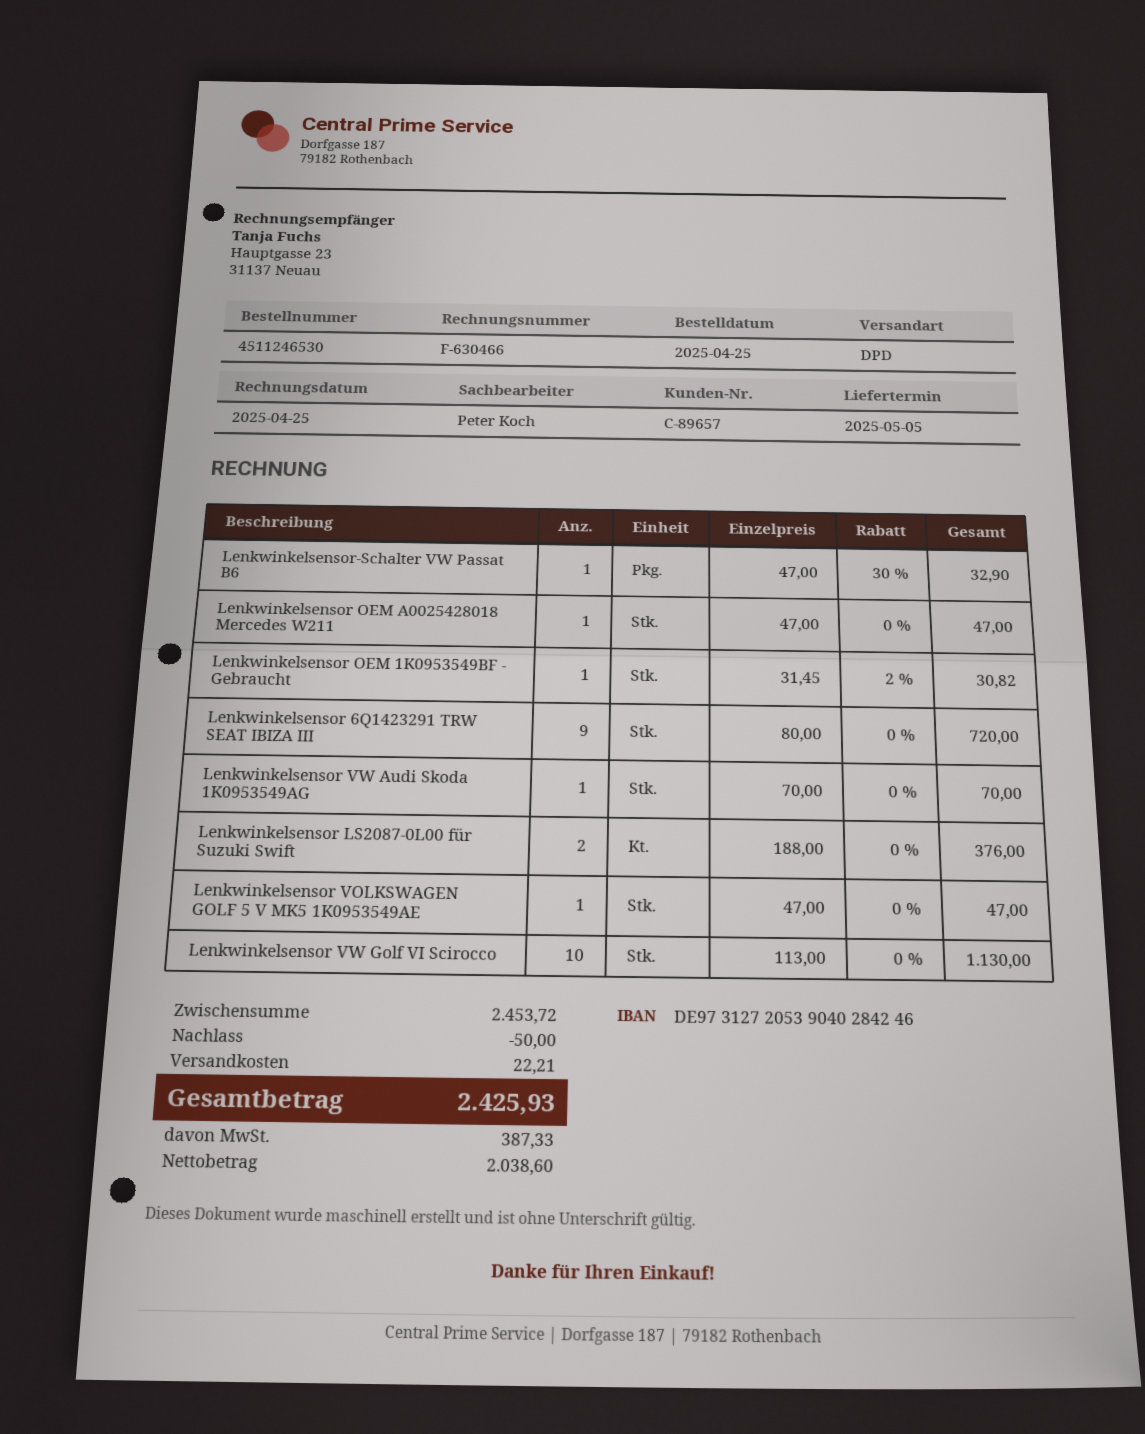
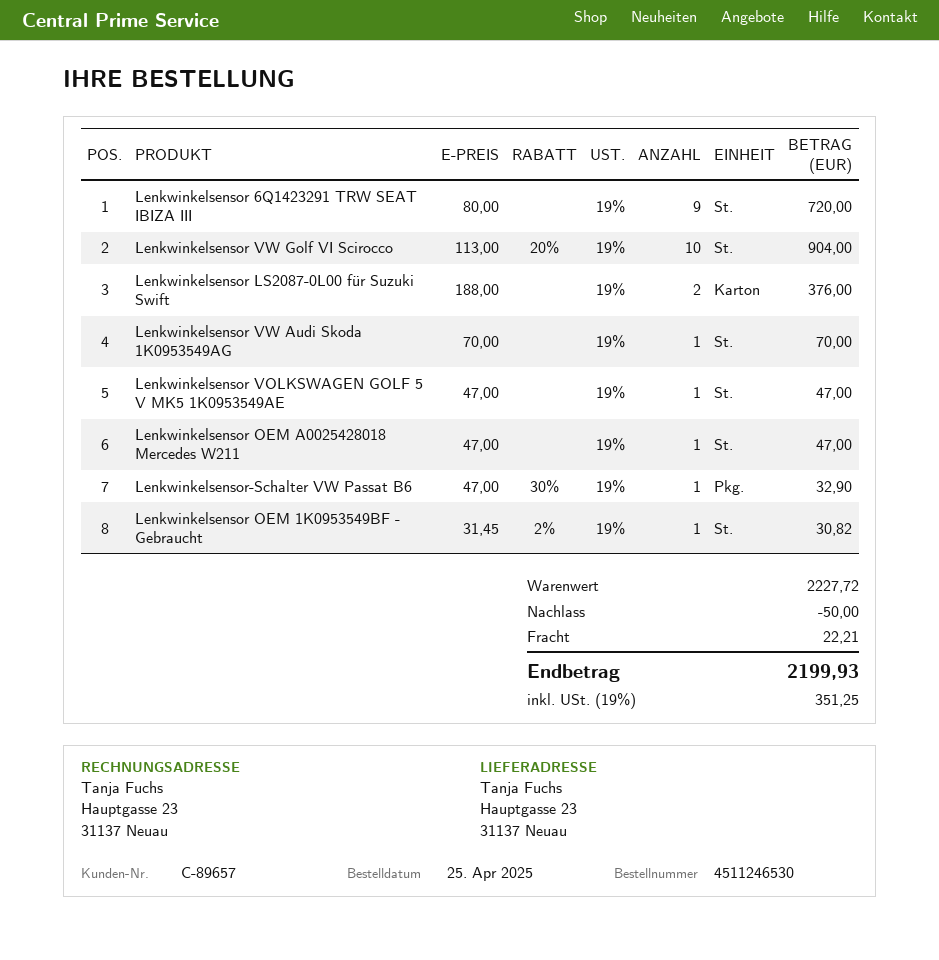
Lenkwinkelsensor VW Golf VI Scirocco: 10 x 113.00 = 1130.00 -> 10 x 113.00 - 20% = 904.00
subtotal: 2453.72 -> 2227.72
tax: 387.33 -> 351.25
total: 2425.93 -> 2199.93

